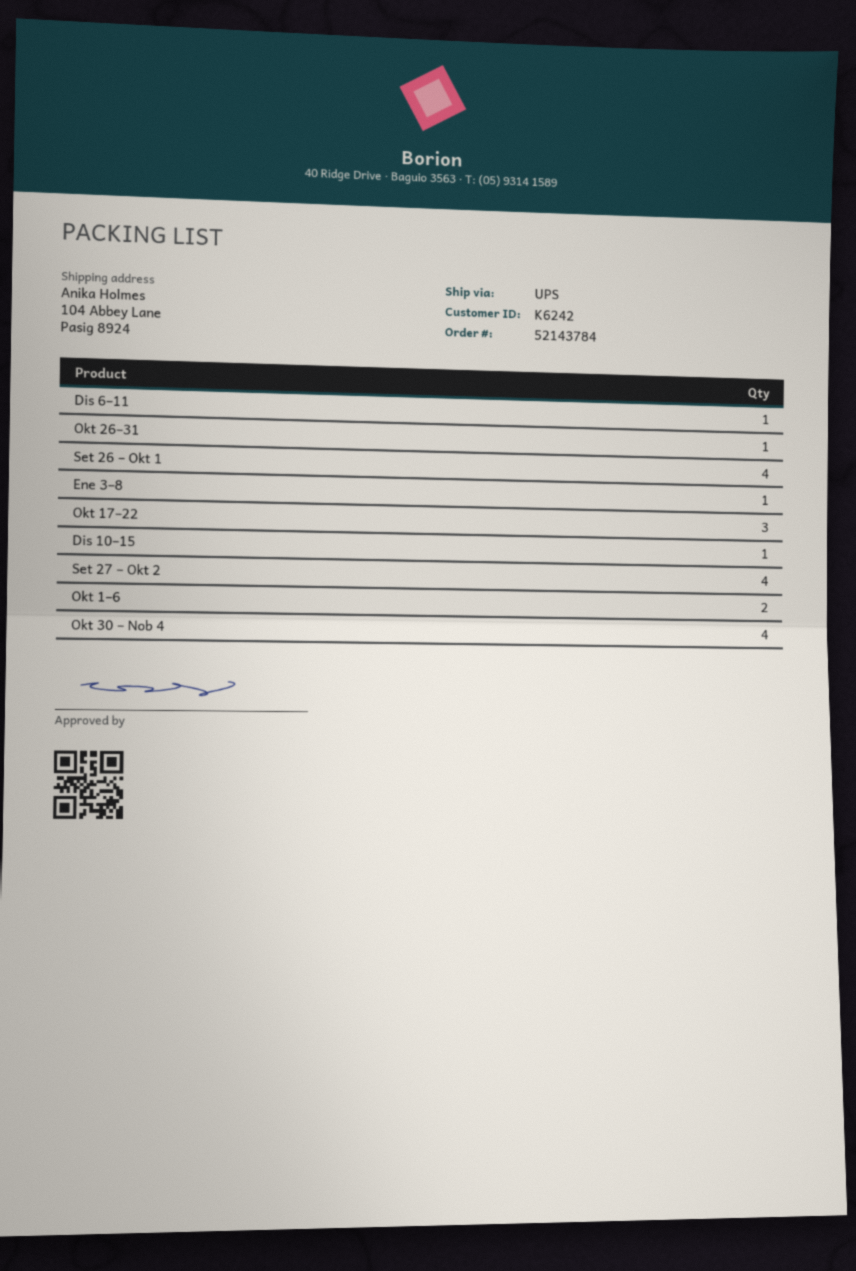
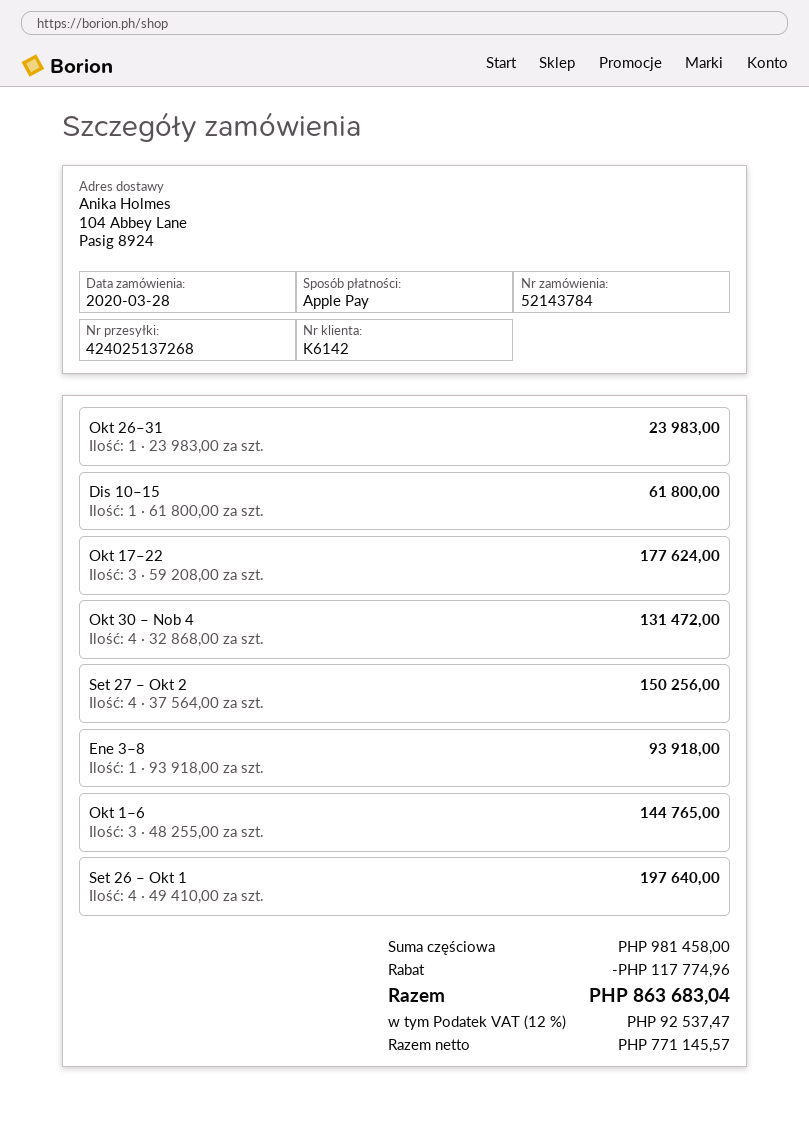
customer number: K6242 -> K6142
Dis 6–11: 1 -> none
Okt 1–6: 2 -> 3

